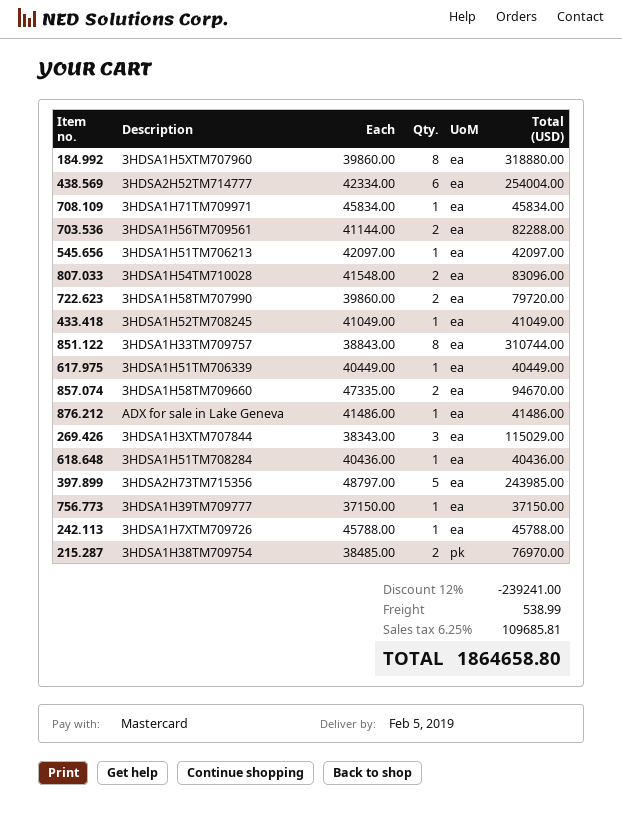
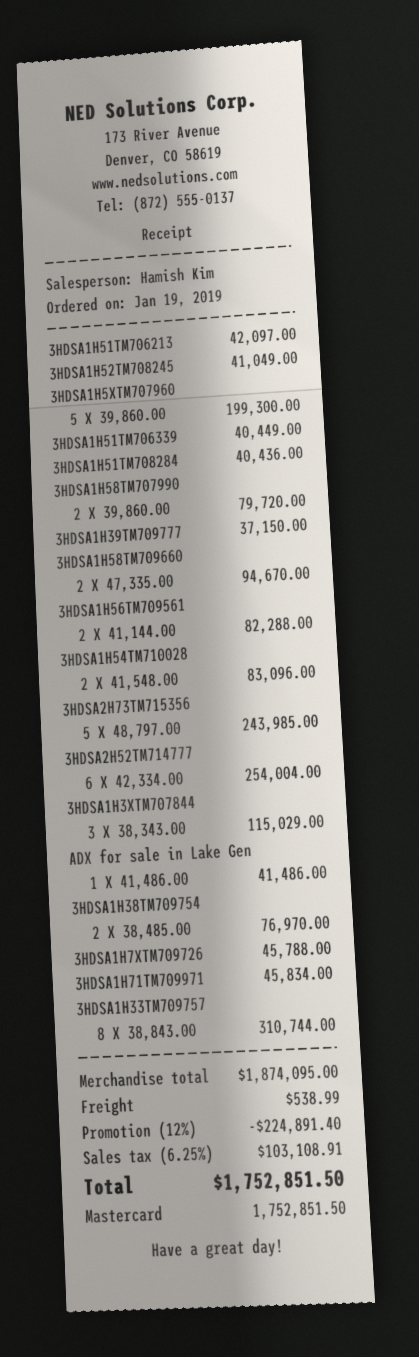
3HDSA1H5XTM707960: 8 x 39860.00 = 318880.00 -> 5 x 39860.00 = 199300.00
discount: 12% = 239241.00 -> 12% = 224891.40
tax: 6.25% = 109685.81 -> 6.25% = 103108.91
total: 1864658.80 -> 1752851.50

